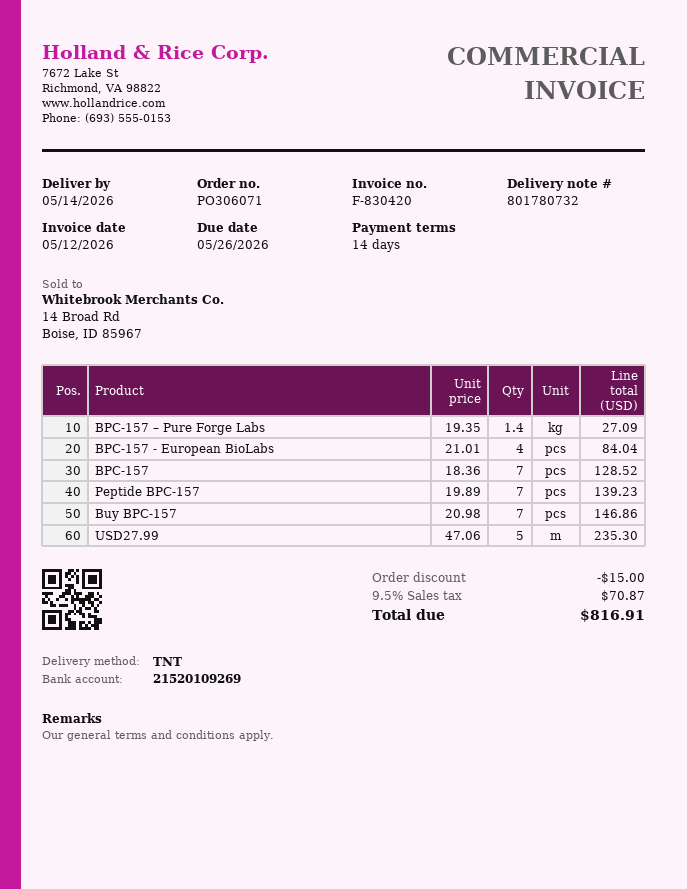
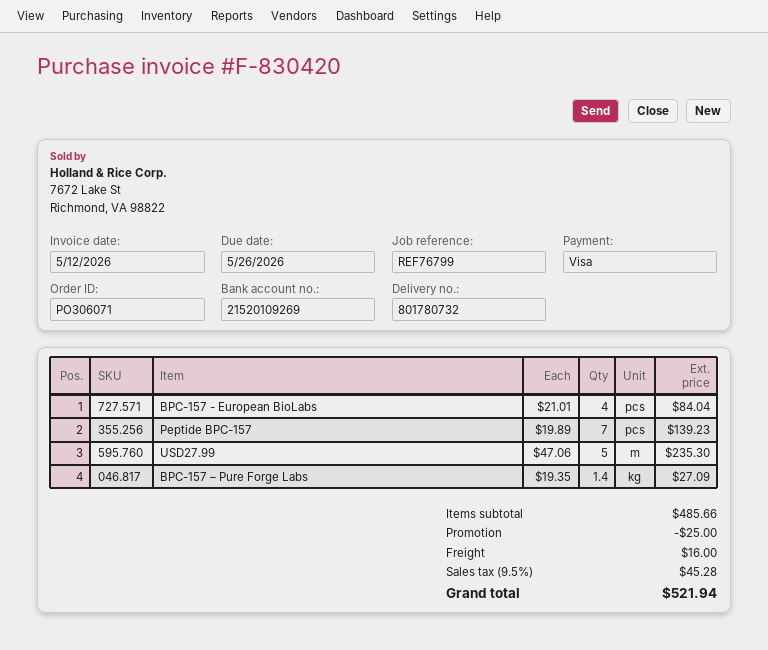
BPC-157: 7 x 18.36 = 128.52 -> none
Buy BPC-157: 7 x 20.98 = 146.86 -> none
discount: 15.00 -> 25.00
shipping: none -> 16.00
tax: 9.5% = 70.87 -> 9.5% = 45.28
total: 816.91 -> 521.94

